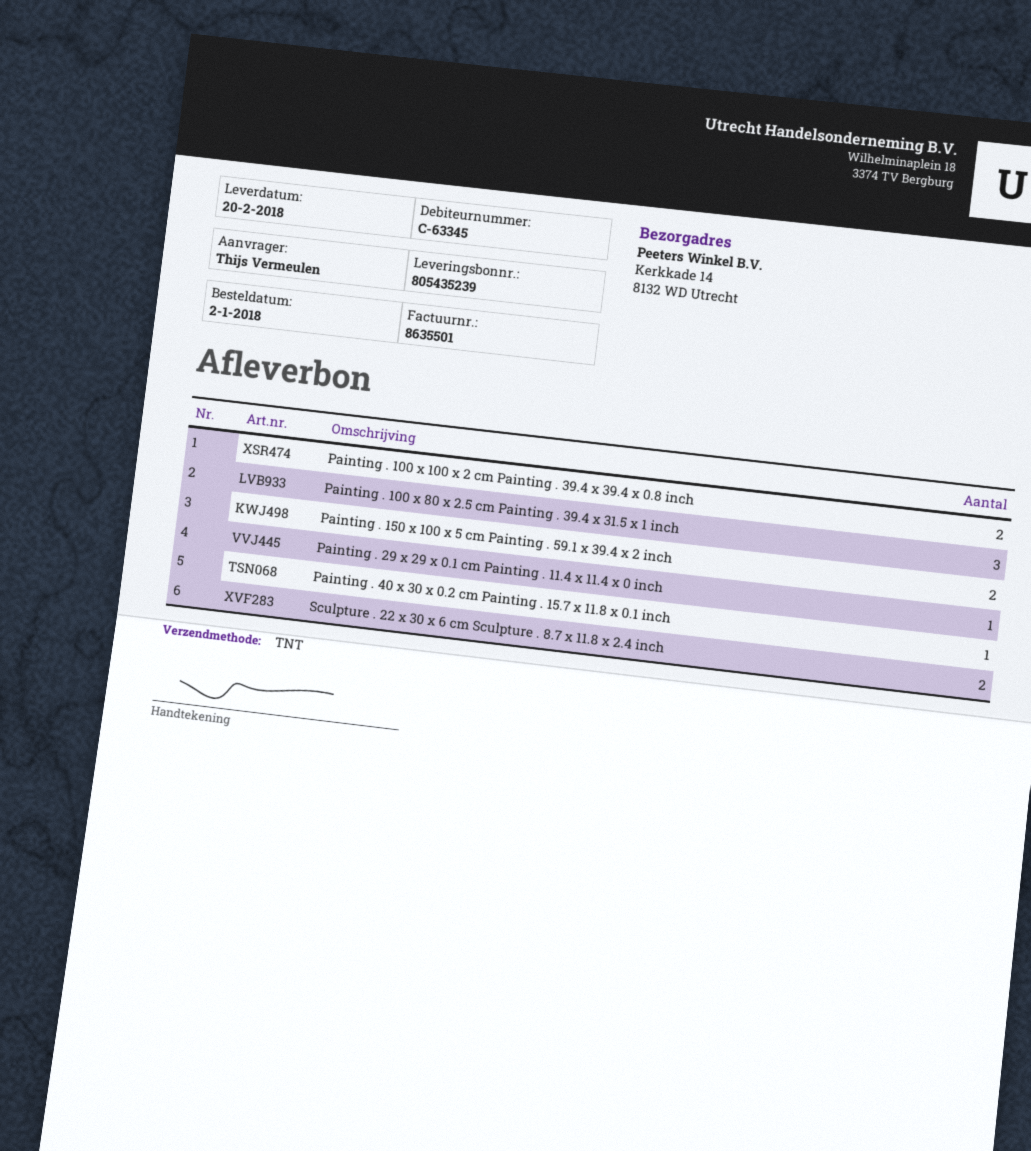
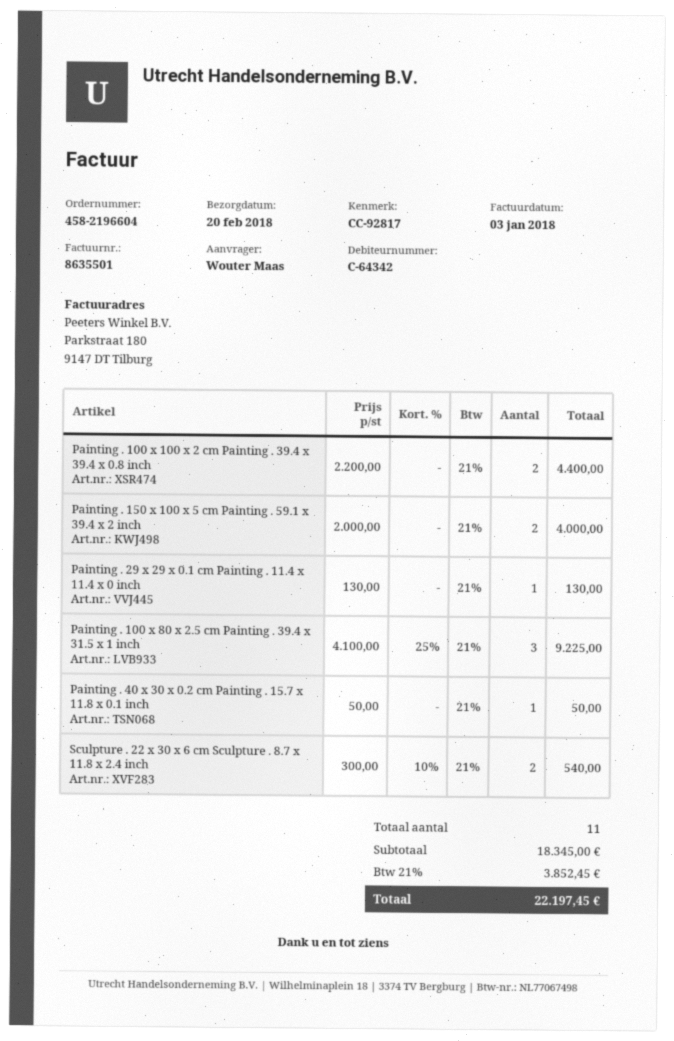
customer number: C-63345 -> C-64342
ordered by: Thijs Vermeulen -> Wouter Maas

